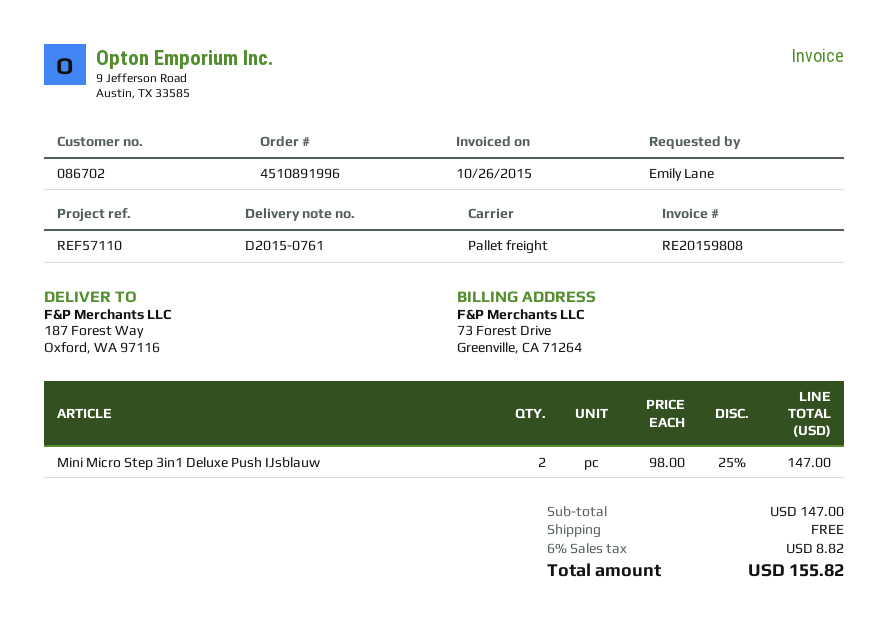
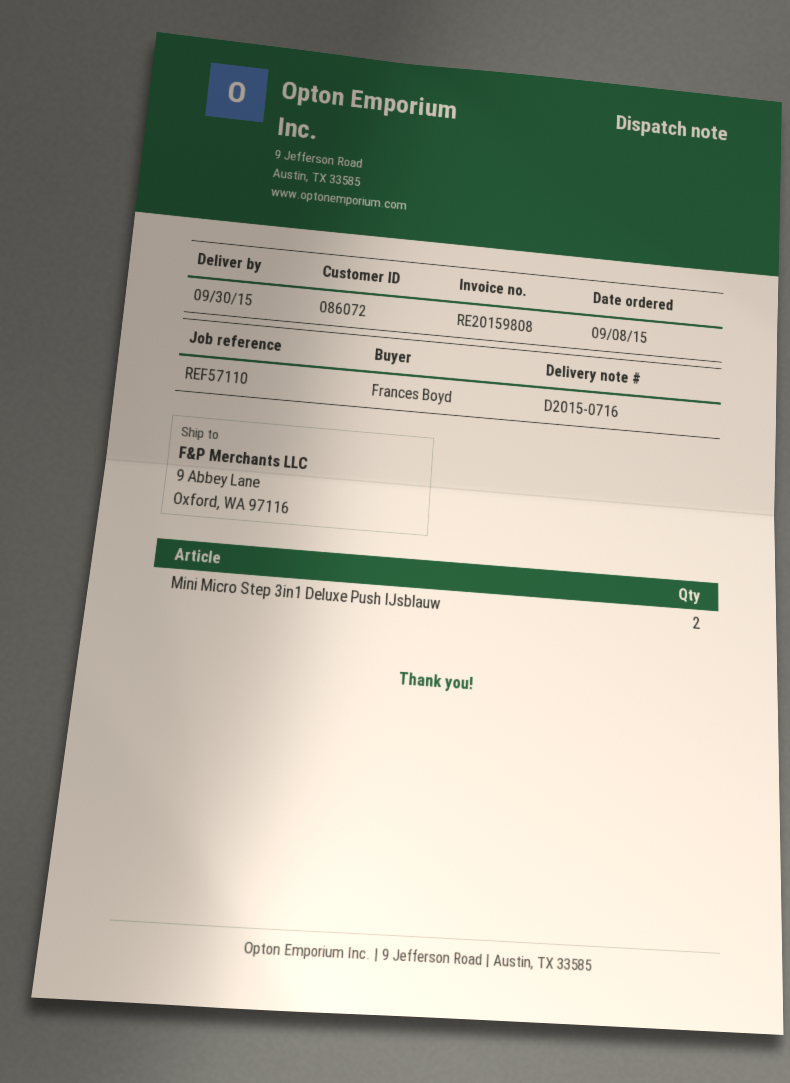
delivery note number: D2015-0761 -> D2015-0716
customer number: 086702 -> 086072
ordered by: Emily Lane -> Frances Boyd
ship to: 187 Forest Way, Oxford, WA 97116 -> 9 Abbey Lane, Oxford, WA 97116

